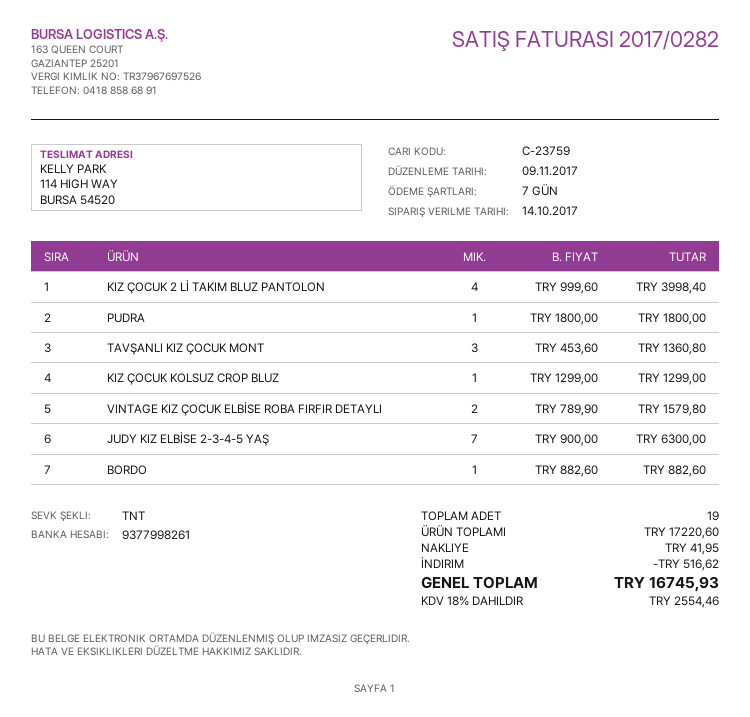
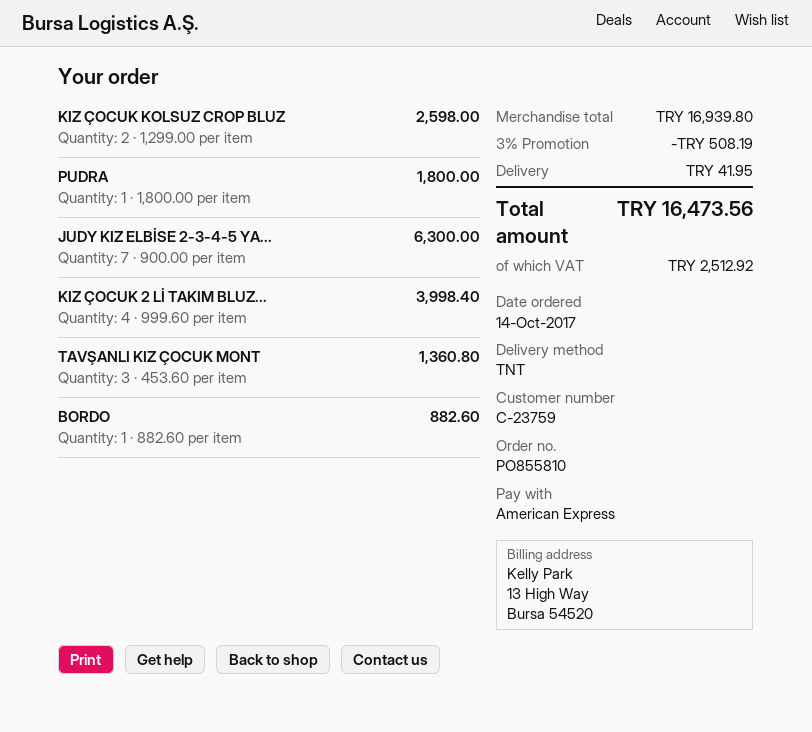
KIZ ÇOCUK KOLSUZ CROP BLUZ: 1 x 1299.00 = 1299.00 -> 2 x 1299.00 = 2598.00
VINTAGE KIZ ÇOCUK ELBİSE ROBA FIRFIR DETAYLI: 2 x 789.90 = 1579.80 -> none
subtotal: 17220.60 -> 16939.80
discount: 516.62 -> 508.19
tax: 2554.46 -> 2512.92
total: 16745.93 -> 16473.56

